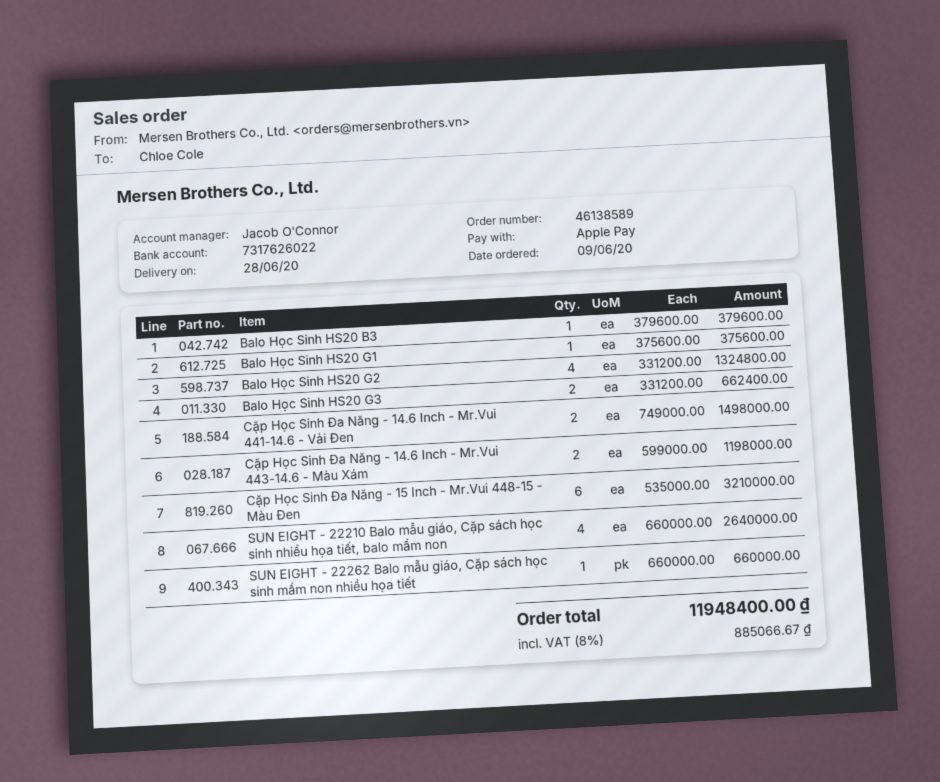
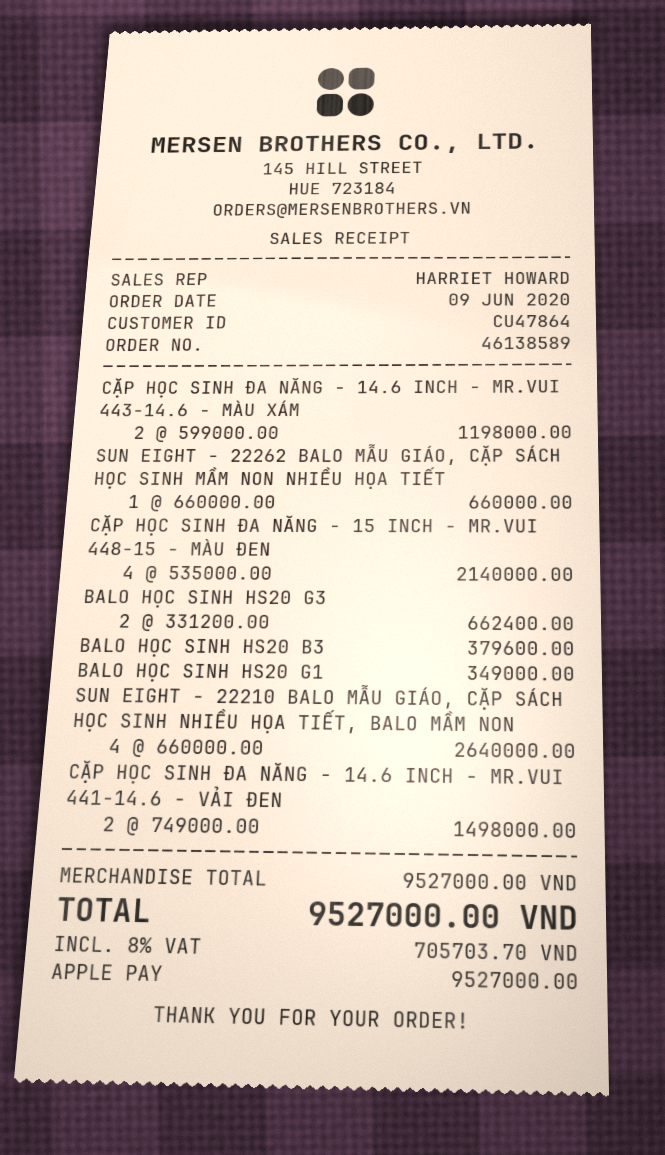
sales rep: Jacob O'Connor -> HARRIET HOWARD
Balo Học Sinh HS20 G1: 1 x 375600.00 = 375600.00 -> 1 x 349000.00 = 349000.00
Balo Học Sinh HS20 G2: 4 x 331200.00 = 1324800.00 -> none
Cặp Học Sinh Đa Năng - 15 Inch - Mr.Vui 448-15 - Màu Đen: 6 x 535000.00 = 3210000.00 -> 4 x 535000.00 = 2140000.00
tax: 8% = 885066.67 -> 8% = 705703.70
total: 11948400.00 -> 9527000.00

